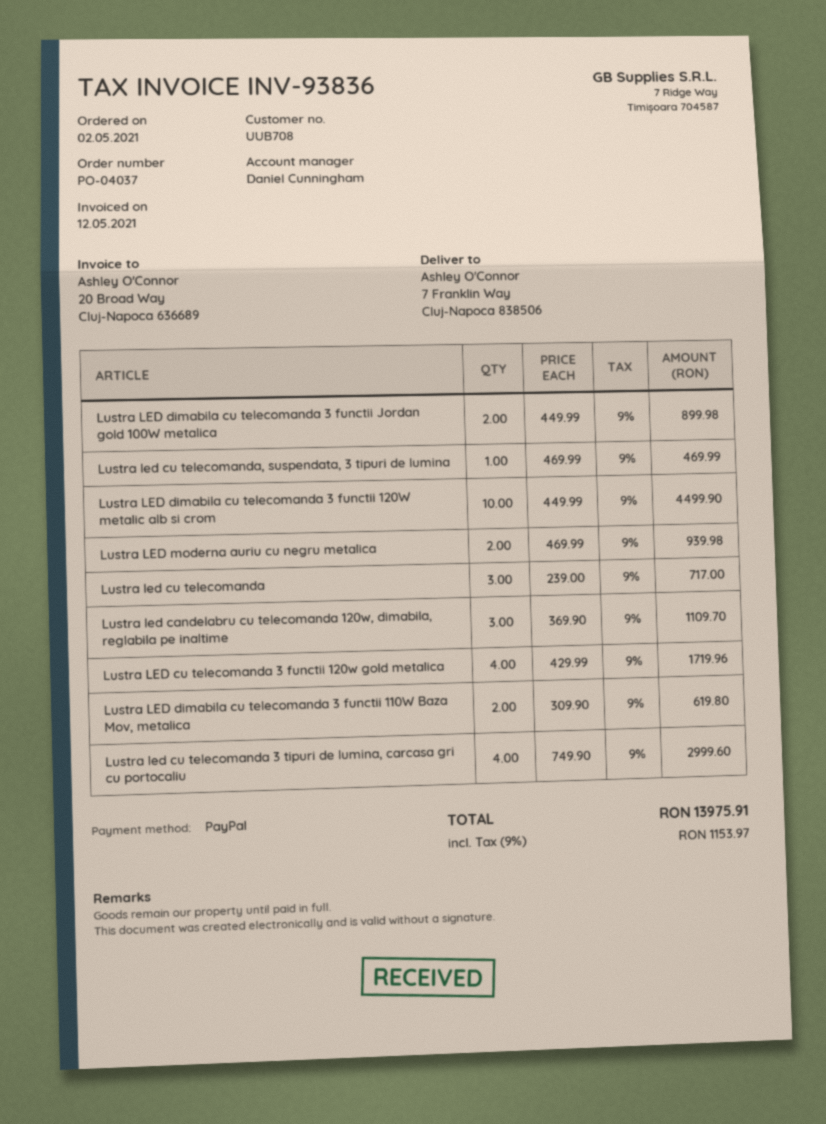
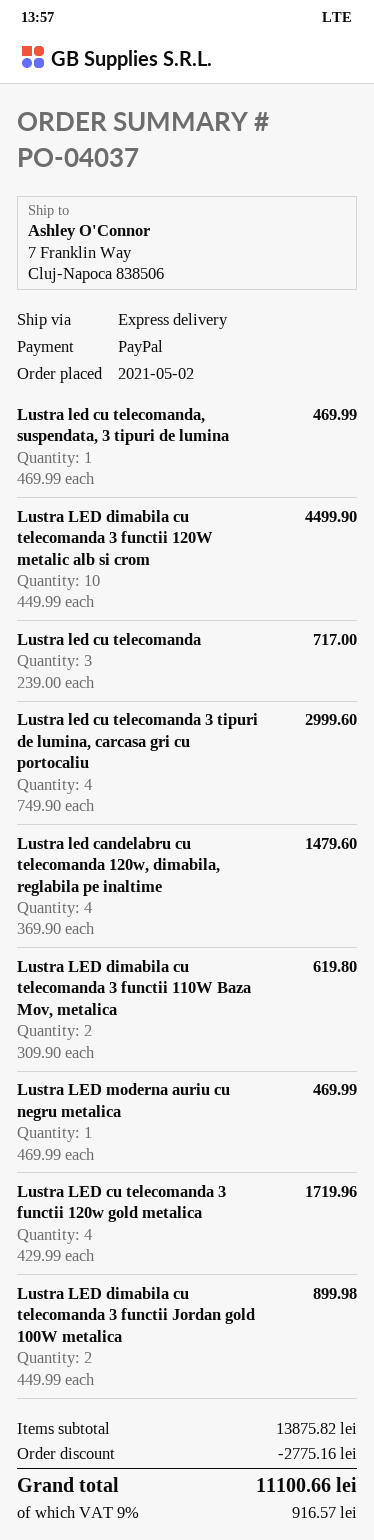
Lustra LED moderna auriu cu negru metalica: 2 x 469.99 = 939.98 -> 1 x 469.99 = 469.99
Lustra led candelabru cu telecomanda 120w, dimabila, reglabila pe inaltime: 3 x 369.90 = 1109.70 -> 4 x 369.90 = 1479.60
discount: none -> 2775.16
tax: 9% = 1153.97 -> 9% = 916.57
total: 13975.91 -> 11100.66

